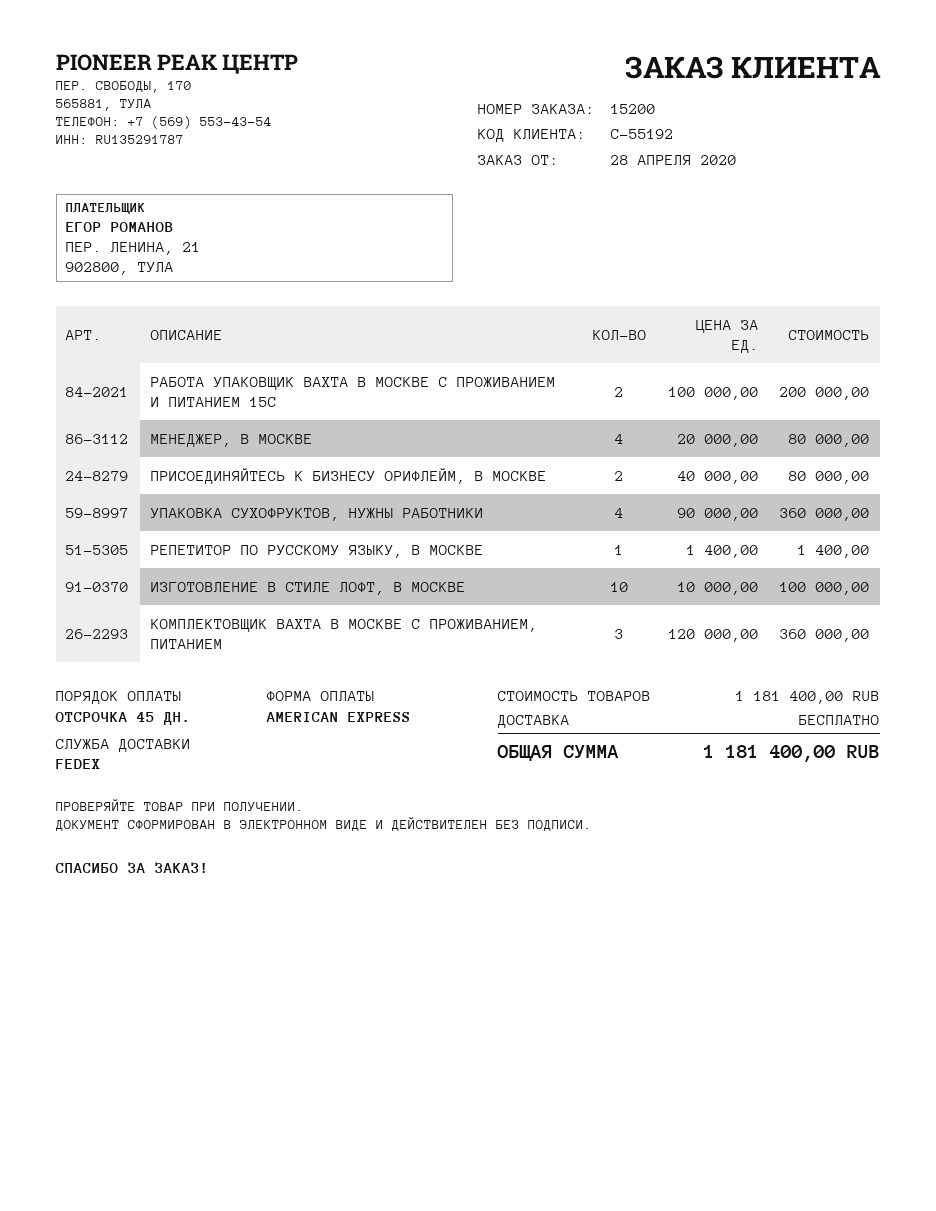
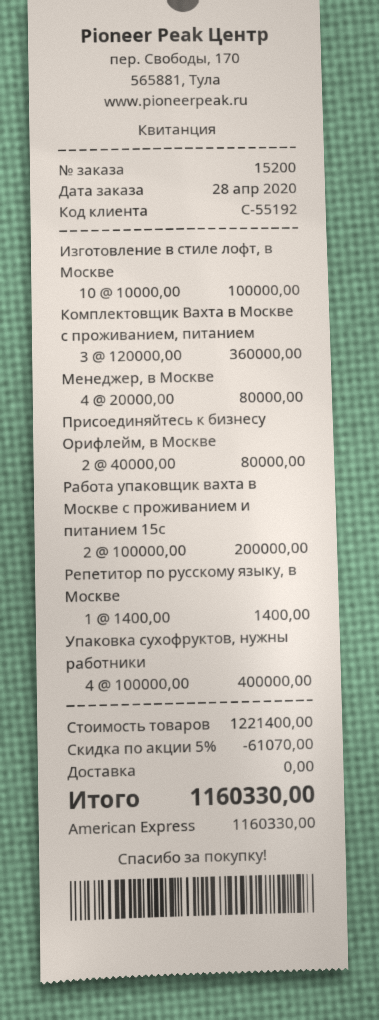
УПАКОВКА СУХОФРУКТОВ, НУЖНЫ РАБОТНИКИ: 4 x 90000.00 = 360000.00 -> 4 x 100000.00 = 400000.00
subtotal: 1181400.00 -> 1221400.00
discount: none -> 5% = 61070.00
total: 1181400.00 -> 1160330.00

